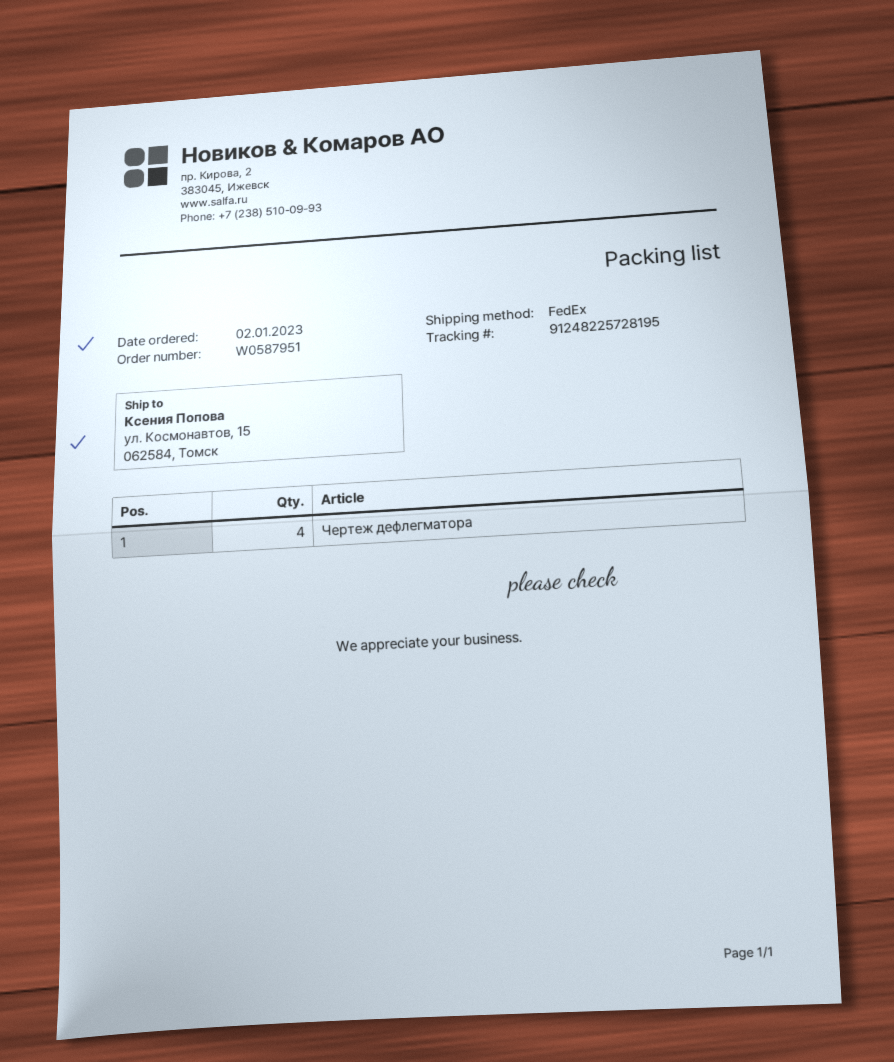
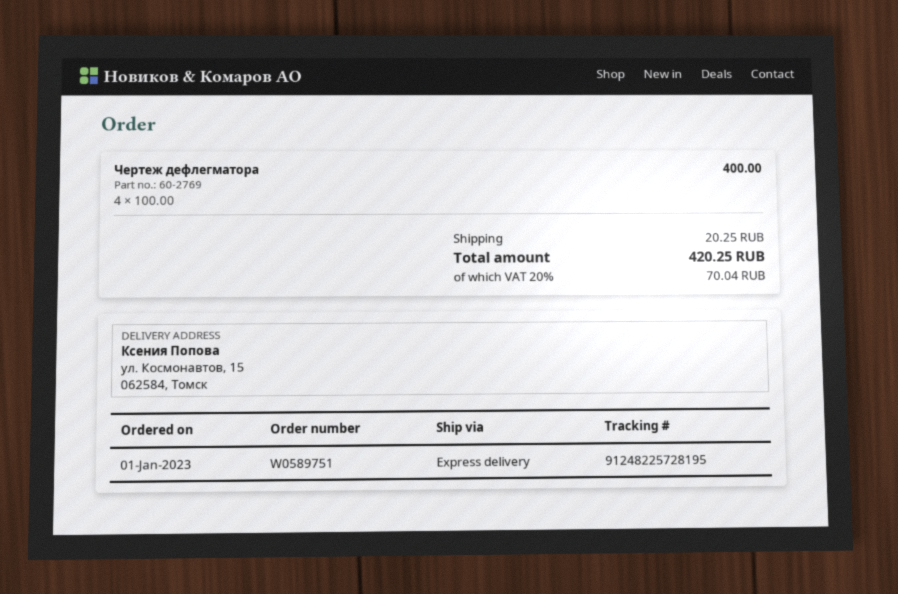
order number: W0587951 -> W0589751
order date: 2023-01-02 -> 2023-01-01
shipping method: FedEx -> express

